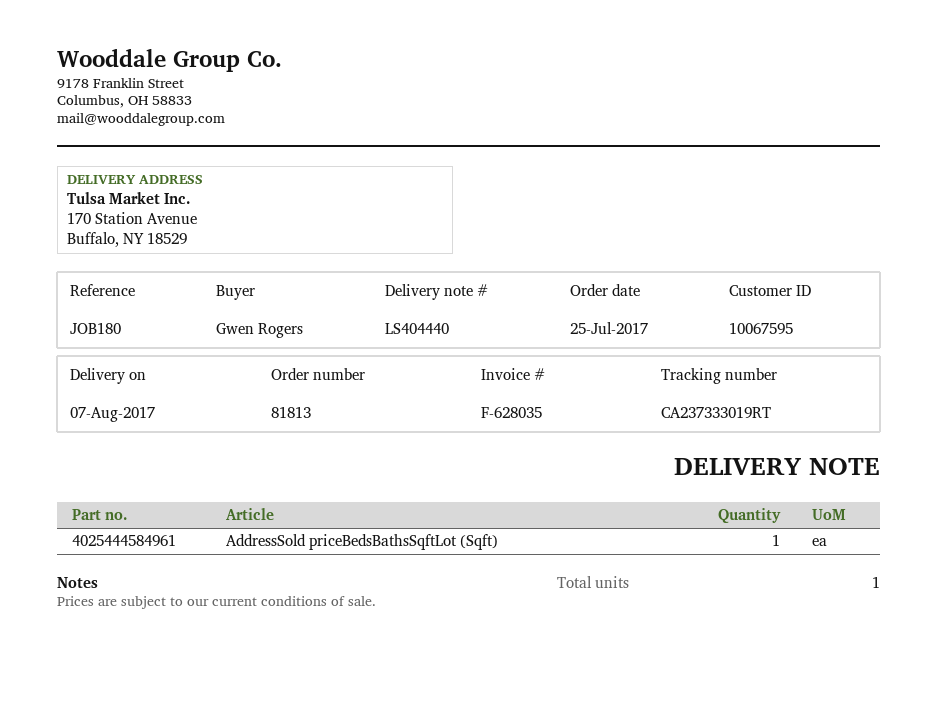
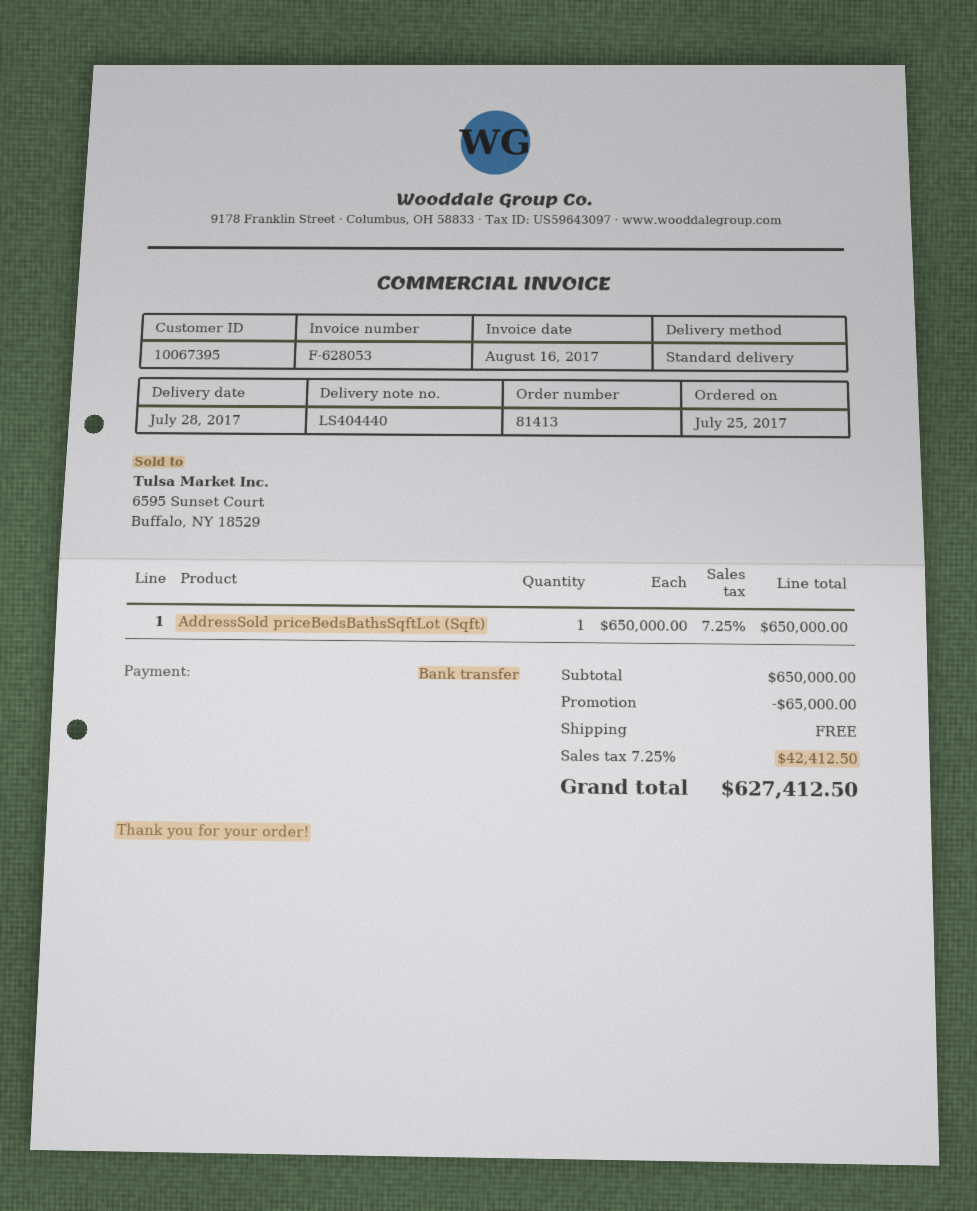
order number: 81813 -> 81413
delivery date: 2017-08-07 -> 2017-07-28
invoice number: F-628035 -> F-628053
customer number: 10067595 -> 10067395

